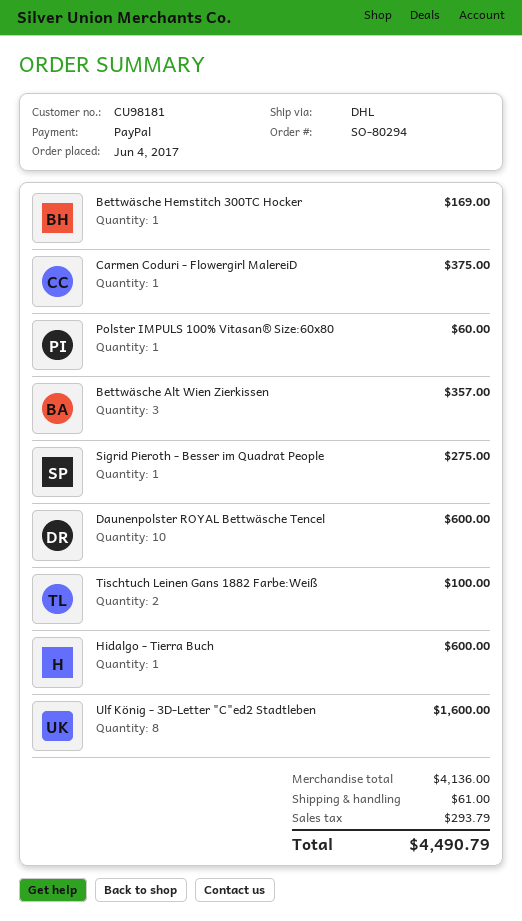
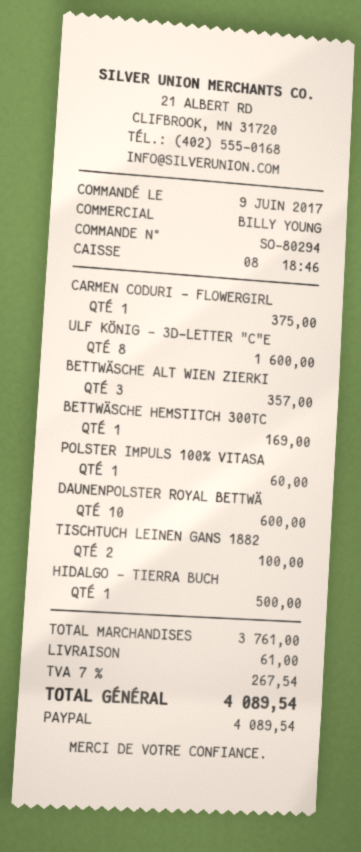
order date: 2017-06-04 -> 2017-06-09
Sigrid Pieroth - Besser im Quadrat People: 1 for 275.00 -> none
Hidalgo - Tierra Buch: 1 for 600.00 -> 1 for 500.00
subtotal: 4136.00 -> 3761.00
tax: 293.79 -> 267.54
total: 4490.79 -> 4089.54

